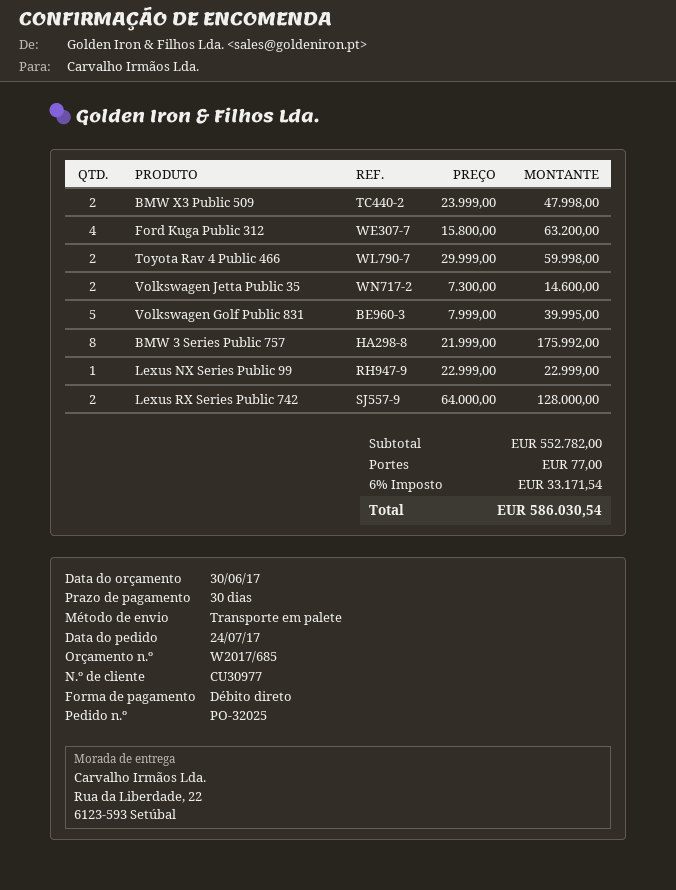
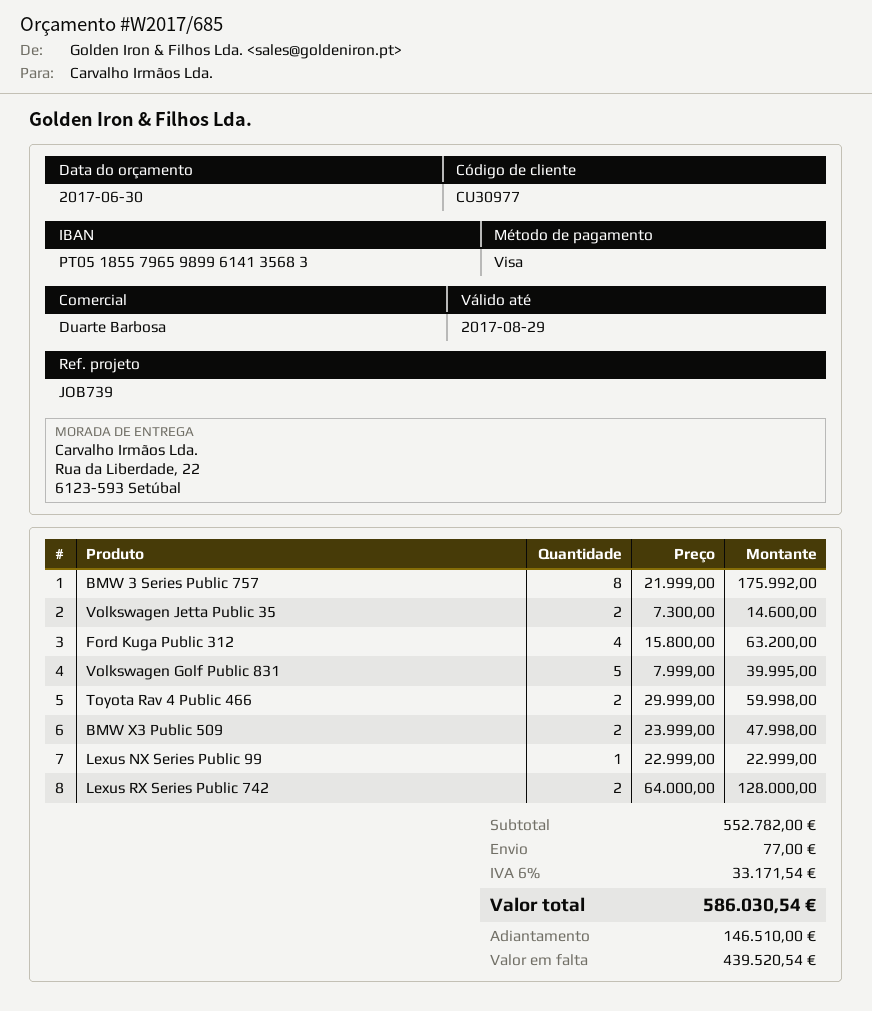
payment method: direct debit -> Visa

